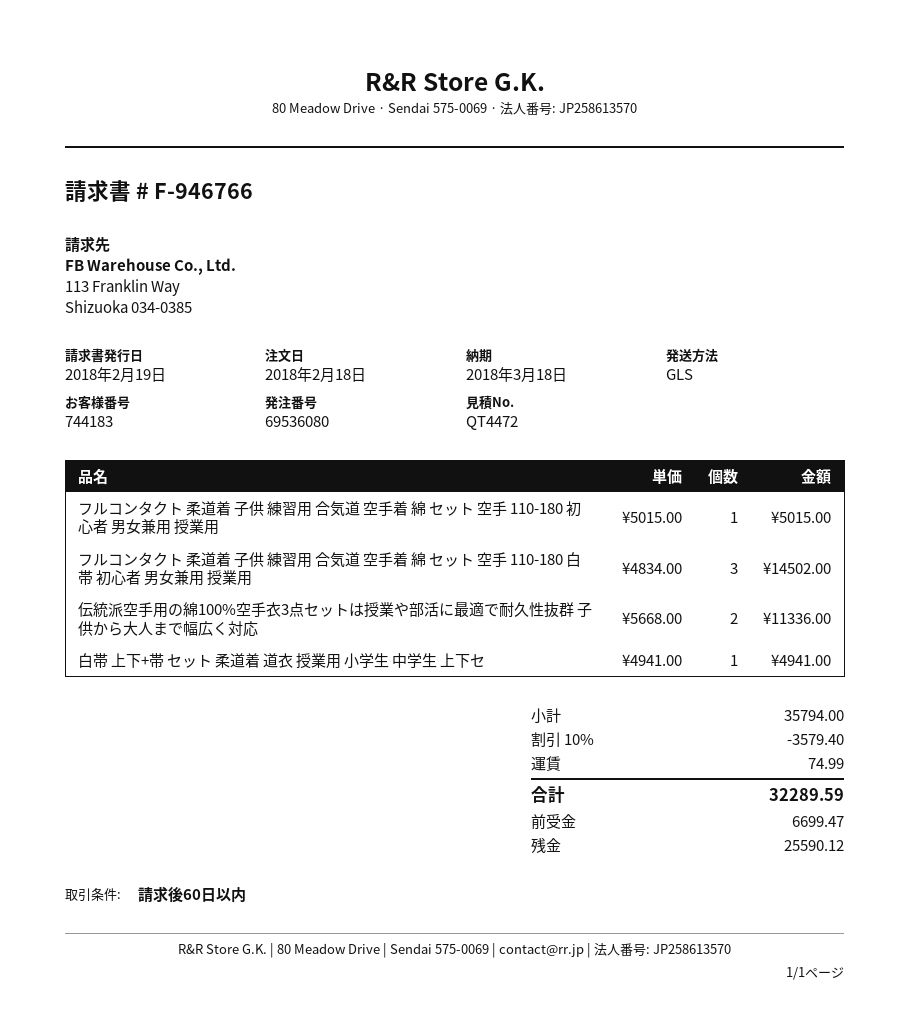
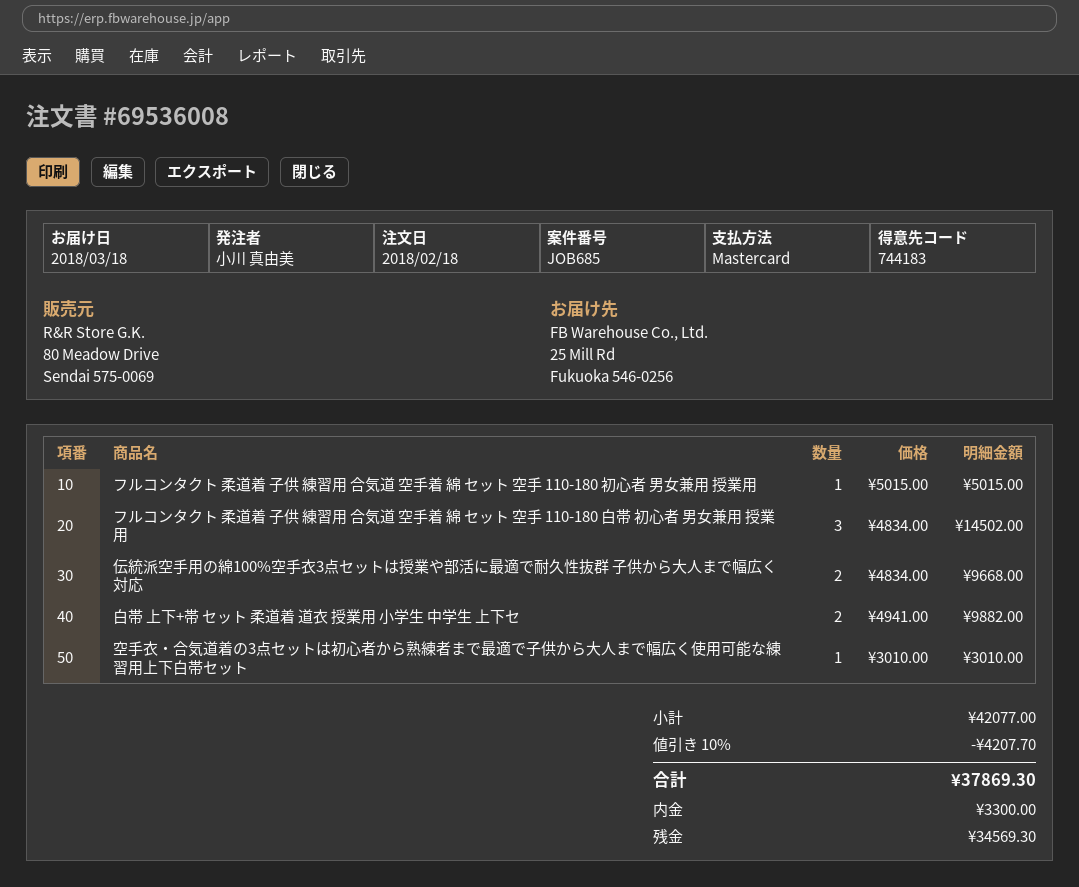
order number: 69536080 -> 69536008
伝統派空手用の綿100%空手衣3点セットは授業や部活に最適で耐久性抜群 子供から大人まで幅広く対応: 2 x 5668.00 = 11336.00 -> 2 x 4834.00 = 9668.00
白帯 上下+帯 セット 柔道着 道衣 授業用 小学生 中学生 上下セ: 1 x 4941.00 = 4941.00 -> 2 x 4941.00 = 9882.00
空手衣・合気道着の3点セットは初心者から熟練者まで最適で子供から大人まで幅広く使用可能な練習用上下白帯セット: none -> 1 x 3010.00 = 3010.00
subtotal: 35794.00 -> 42077.00
discount: 10% = 3579.40 -> 10% = 4207.70
shipping: 74.99 -> none
total: 32289.59 -> 37869.30
deposit: 6699.47 -> 3300.00
balance: 25590.12 -> 34569.30

